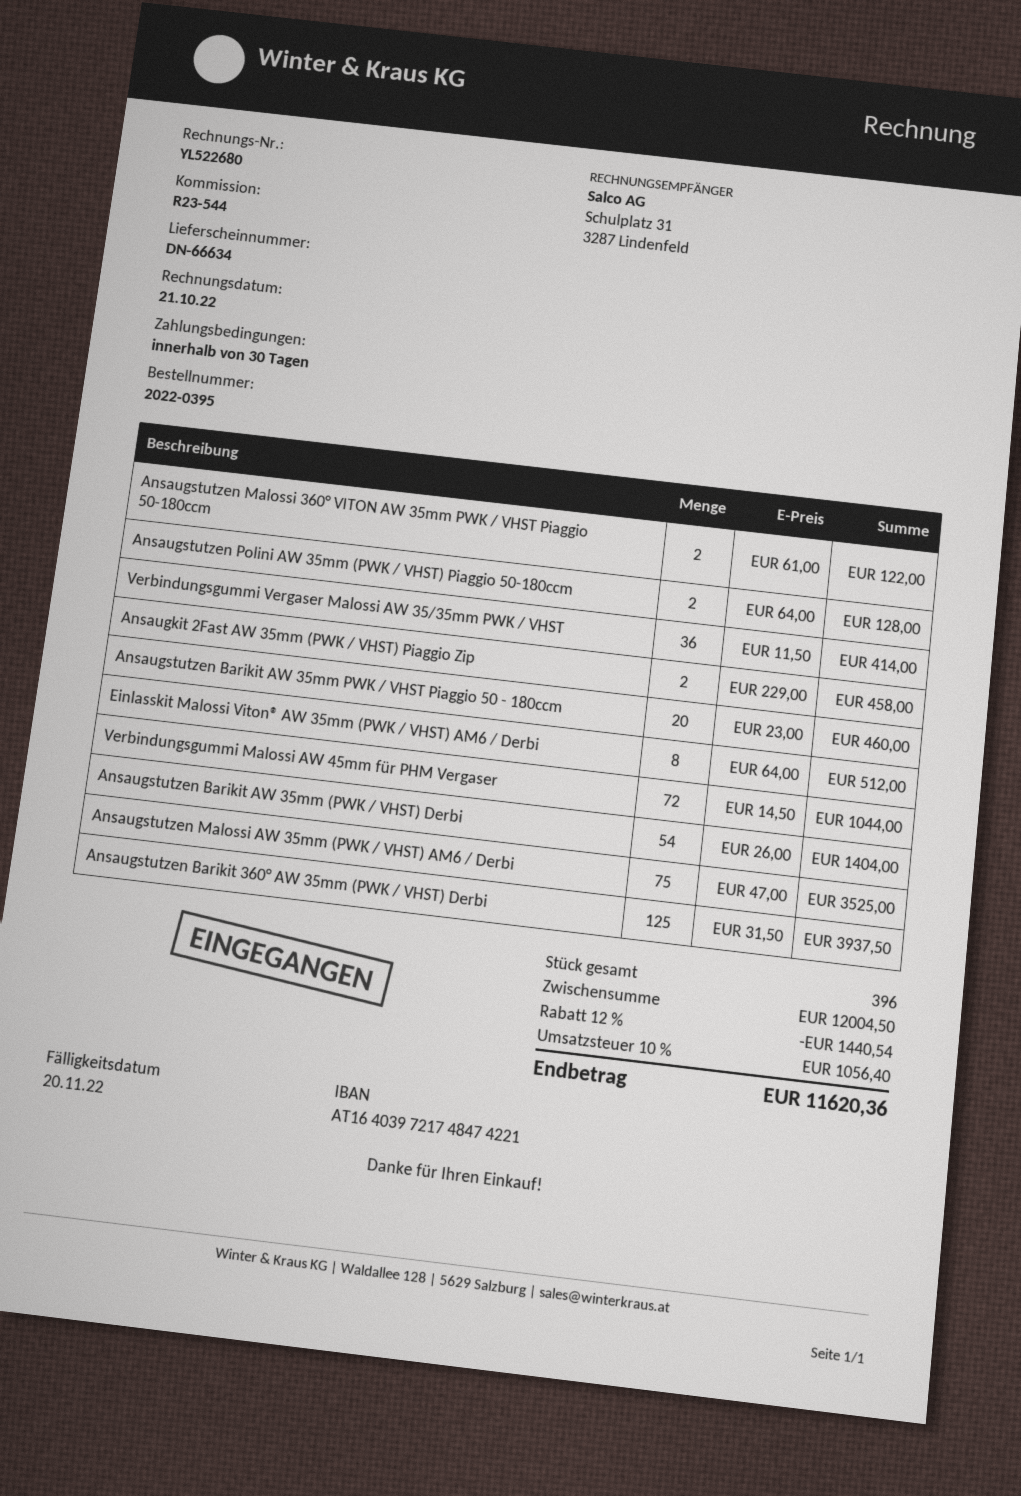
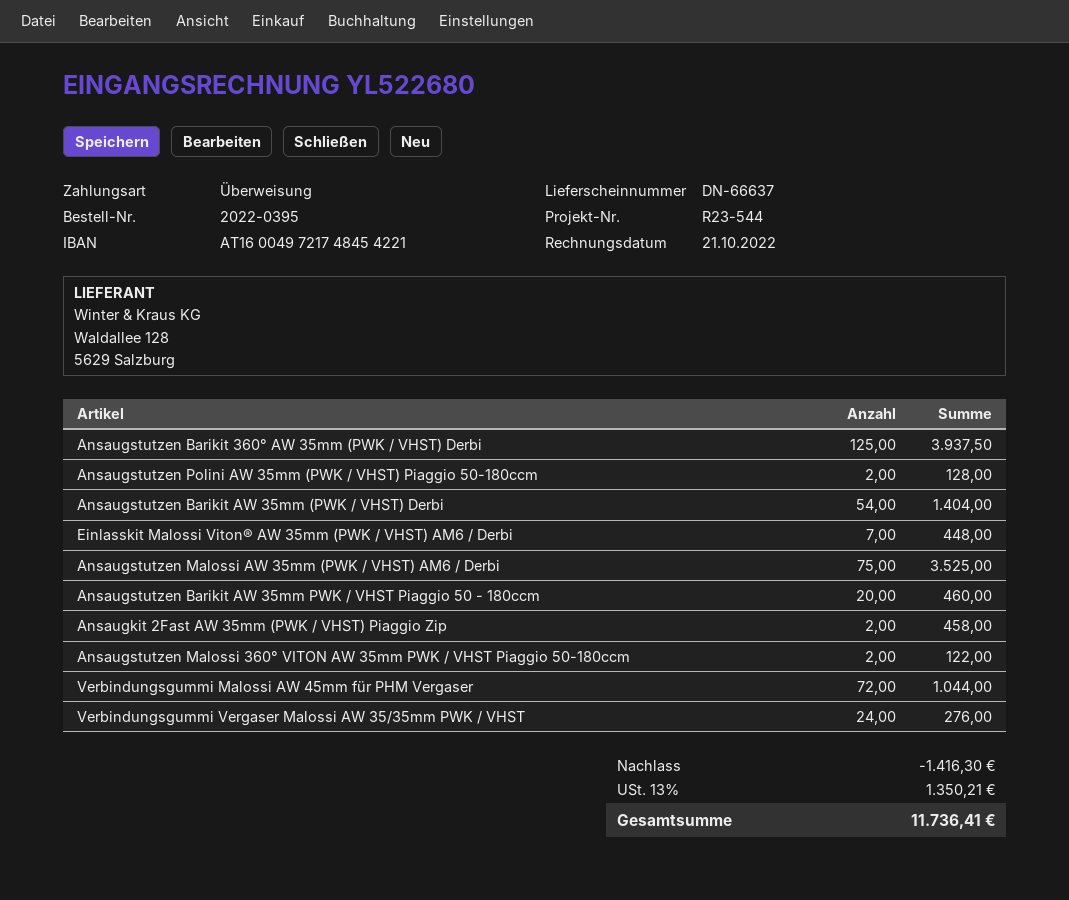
delivery note number: DN-66634 -> DN-66637
bank account: AT164039721748474221 -> AT160049721748454221
Verbindungsgummi Vergaser Malossi AW 35/35mm PWK / VHST: 36 for 414.00 -> 24 for 276.00
Einlasskit Malossi Viton® AW 35mm (PWK / VHST) AM6 / Derbi: 8 for 512.00 -> 7 for 448.00
discount: 1440.54 -> 1416.30
tax: 10% = 1056.40 -> 13% = 1350.21
total: 11620.36 -> 11736.41

